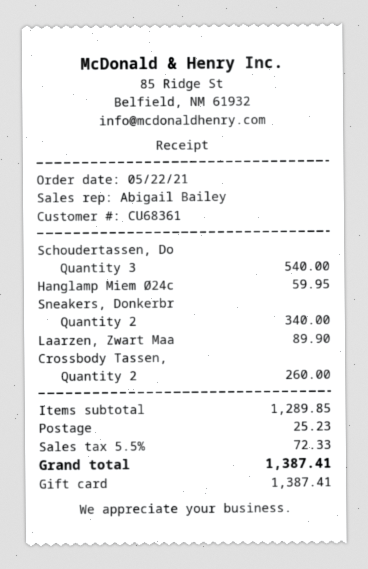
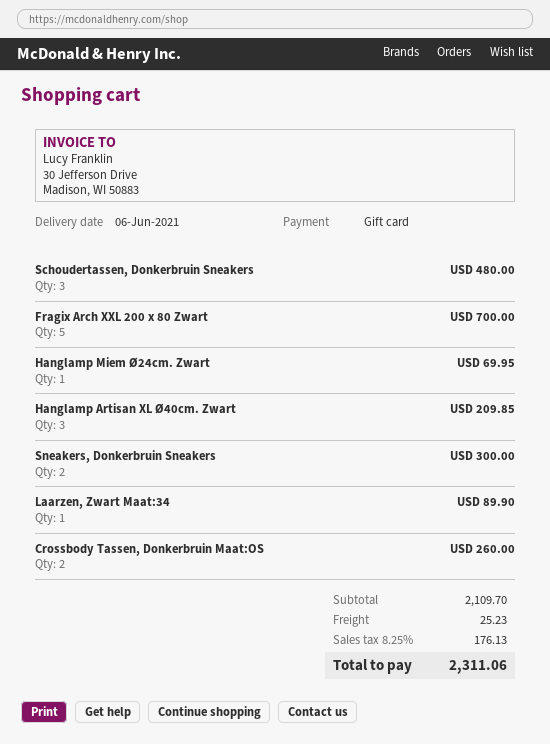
Schoudertassen, Do: 3 for 540.00 -> 3 for 480.00
Hanglamp Miem Ø24c: 1 for 59.95 -> 1 for 69.95
Sneakers, Donkerbr: 2 for 340.00 -> 2 for 300.00
Fragix Arch XXL 200 x 80 Zwart: none -> 5 for 700.00
Hanglamp Artisan XL Ø40cm. Zwart: none -> 3 for 209.85
subtotal: 1289.85 -> 2109.70
tax: 5.5% = 72.33 -> 8.25% = 176.13
total: 1387.41 -> 2311.06

